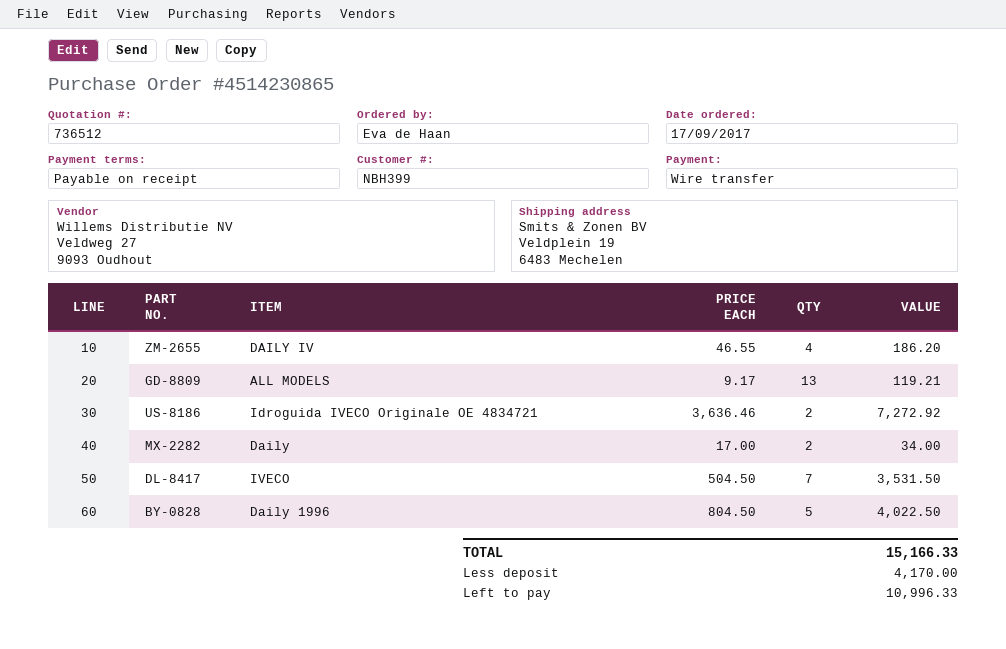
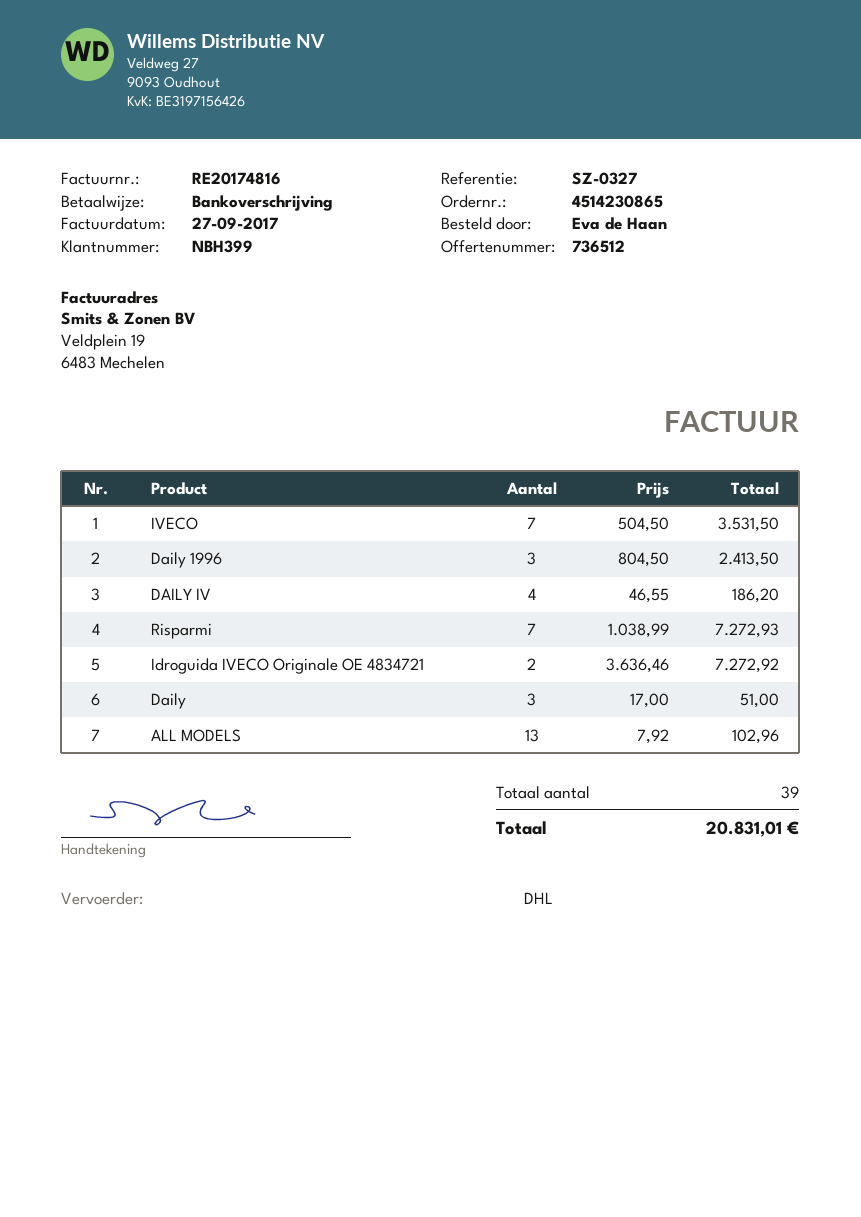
ALL MODELS: 13 x 9.17 = 119.21 -> 13 x 7.92 = 102.96
Daily: 2 x 17.00 = 34.00 -> 3 x 17.00 = 51.00
Daily 1996: 5 x 804.50 = 4022.50 -> 3 x 804.50 = 2413.50
Risparmi: none -> 7 x 1038.99 = 7272.93
total: 15166.33 -> 20831.01

